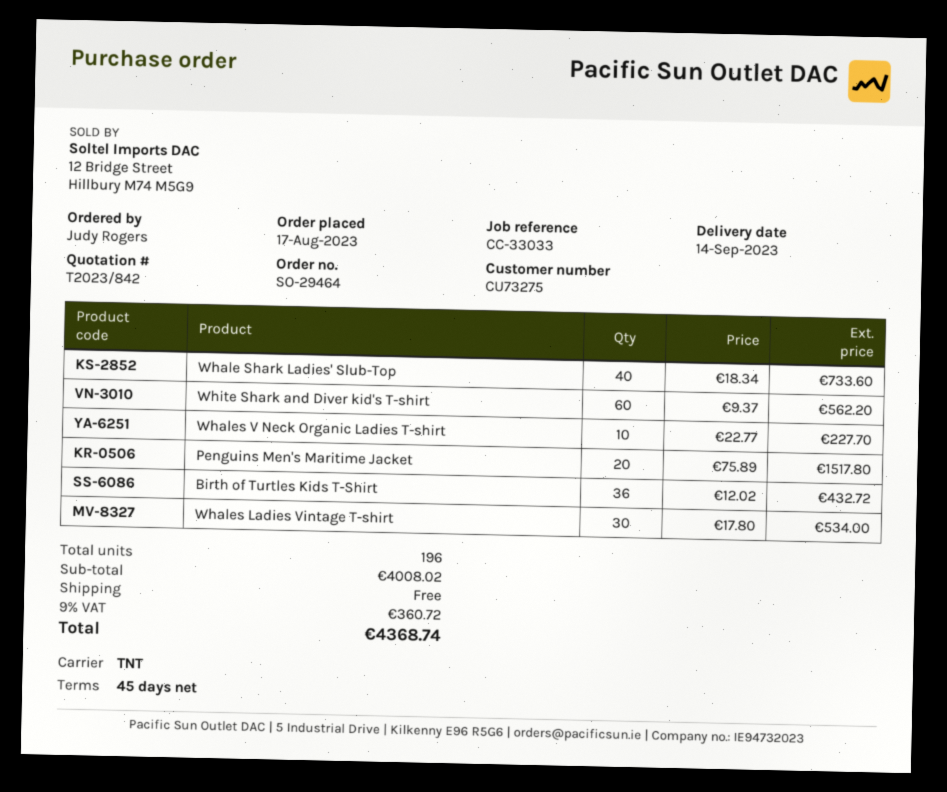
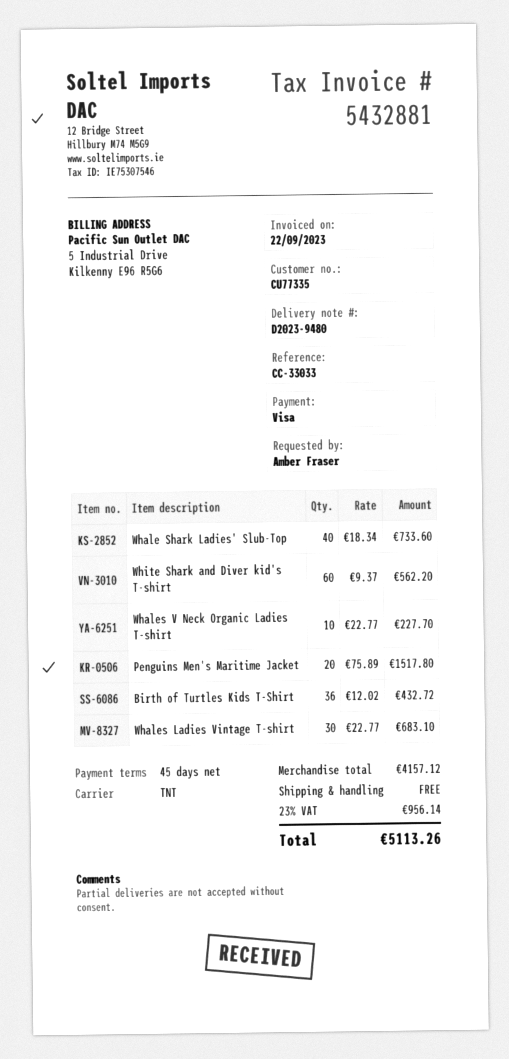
customer number: CU73275 -> CU77335
ordered by: Judy Rogers -> Amber Fraser
Whales Ladies Vintage T-shirt: 30 x 17.80 = 534.00 -> 30 x 22.77 = 683.10
subtotal: 4008.02 -> 4157.12
tax: 9% = 360.72 -> 23% = 956.14
total: 4368.74 -> 5113.26

